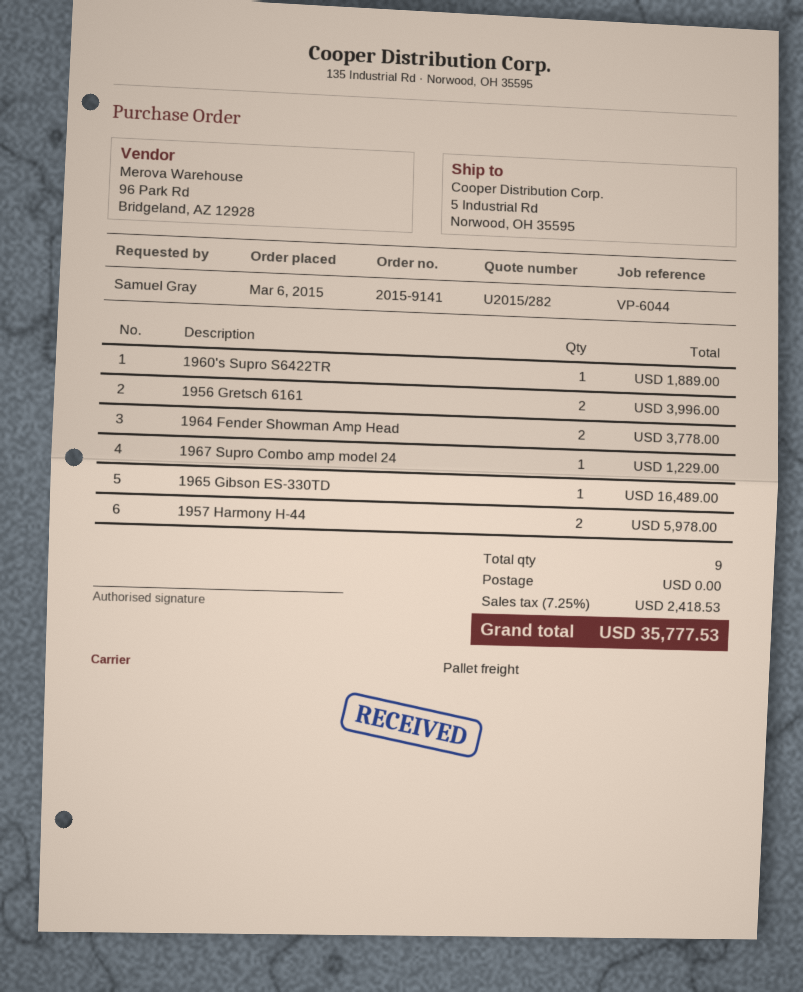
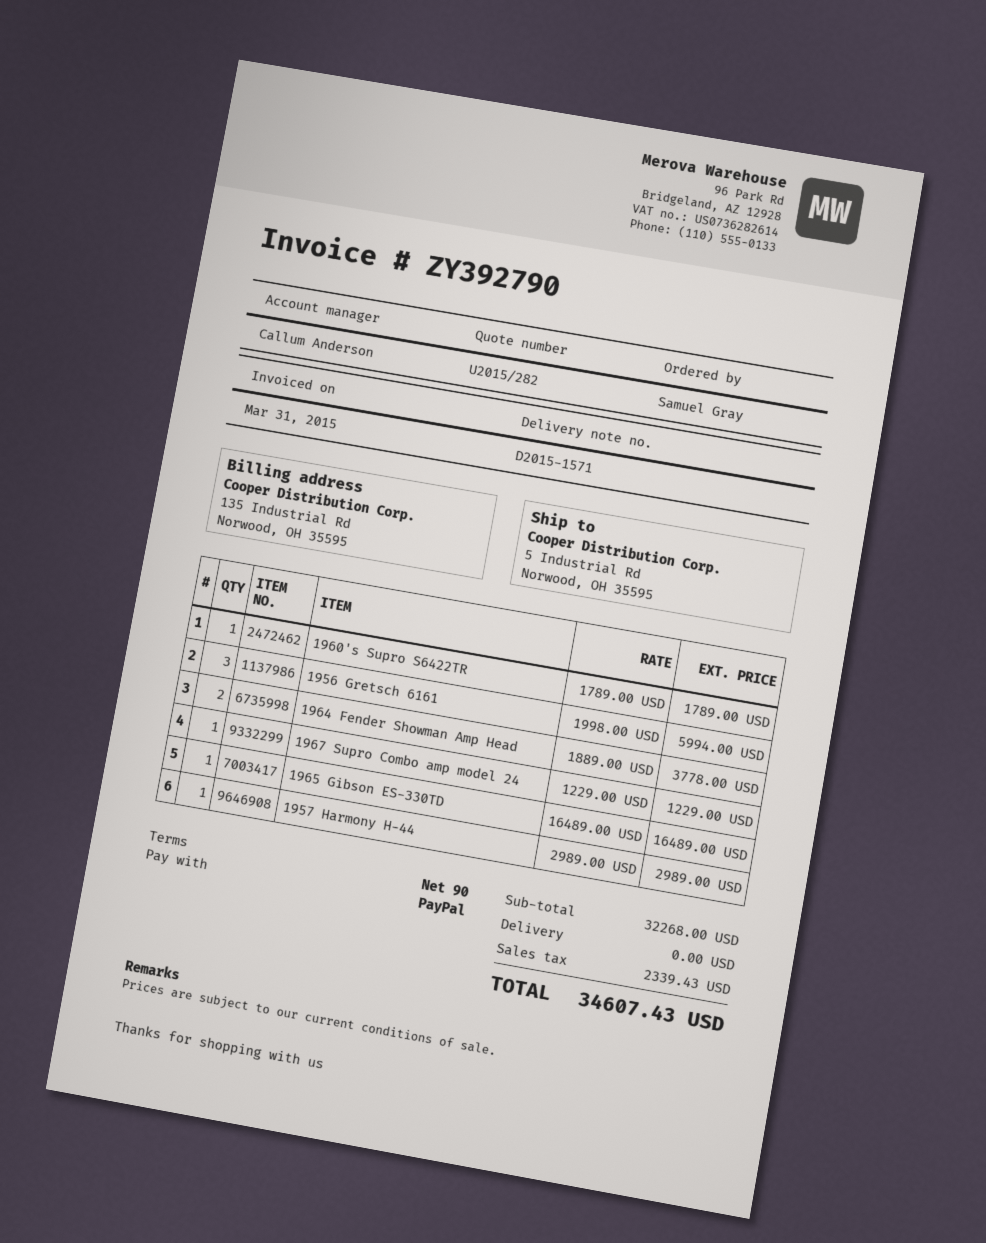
1960's Supro S6422TR: 1 for 1889.00 -> 1 for 1789.00
1956 Gretsch 6161: 2 for 3996.00 -> 3 for 5994.00
1957 Harmony H-44: 2 for 5978.00 -> 1 for 2989.00
tax: 2418.53 -> 2339.43
total: 35777.53 -> 34607.43

